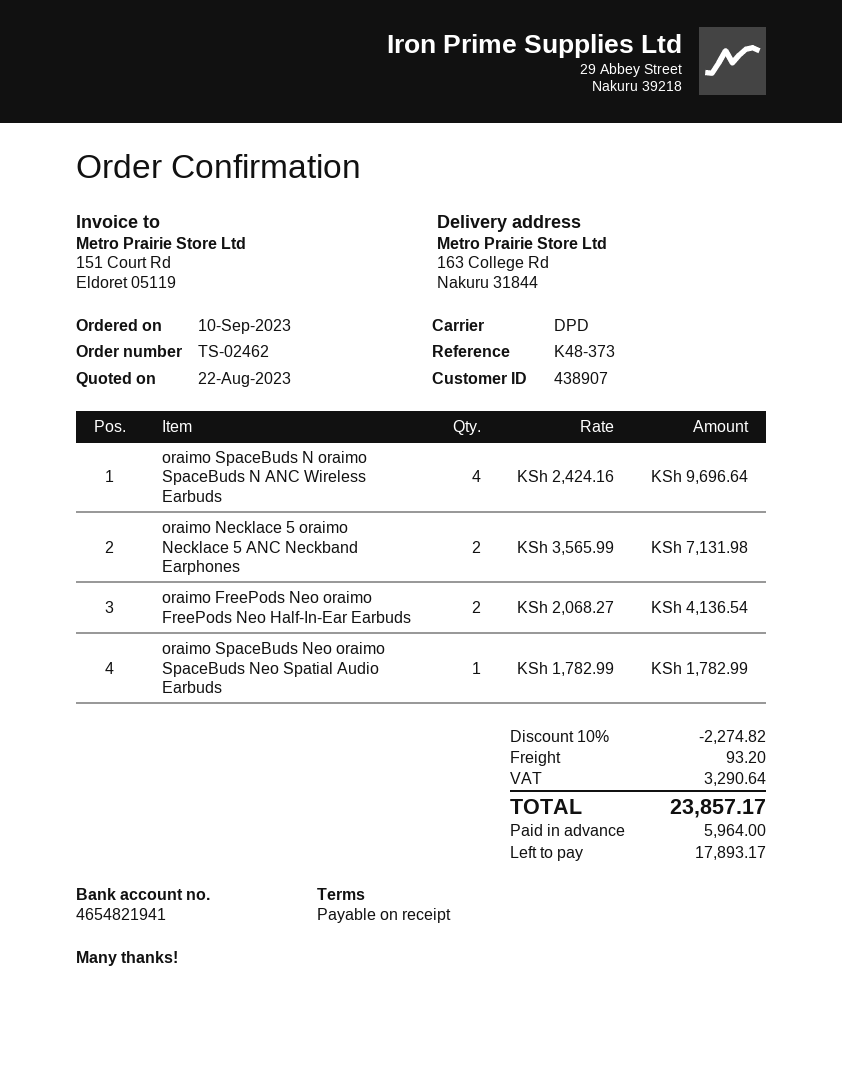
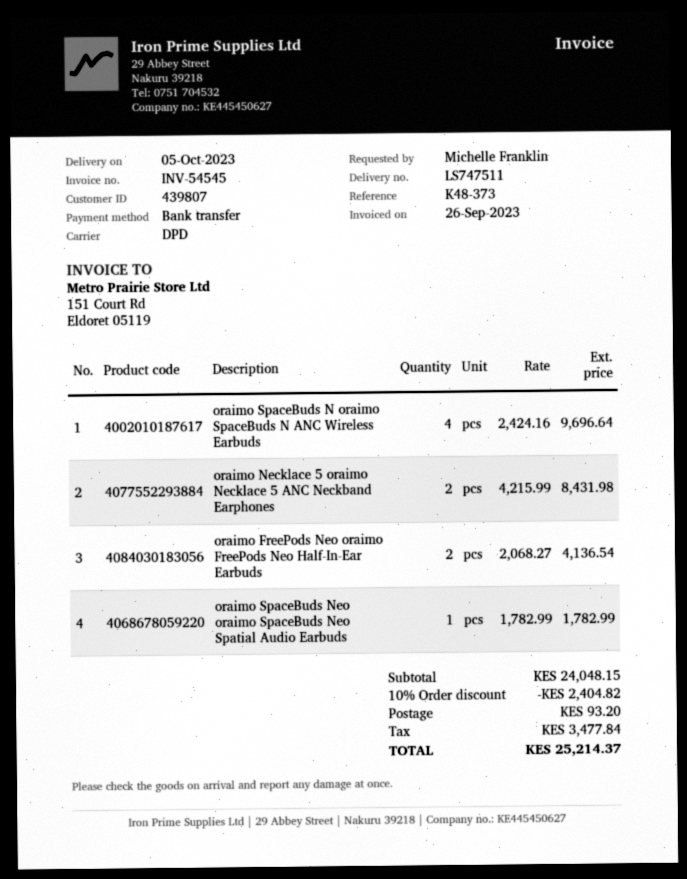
customer number: 438907 -> 439807
oraimo Necklace 5 oraimo Necklace 5 ANC Neckband Earphones: 2 x 3565.99 = 7131.98 -> 2 x 4215.99 = 8431.98
discount: 10% = 2274.82 -> 10% = 2404.82
tax: 3290.64 -> 3477.84
total: 23857.17 -> 25214.37

